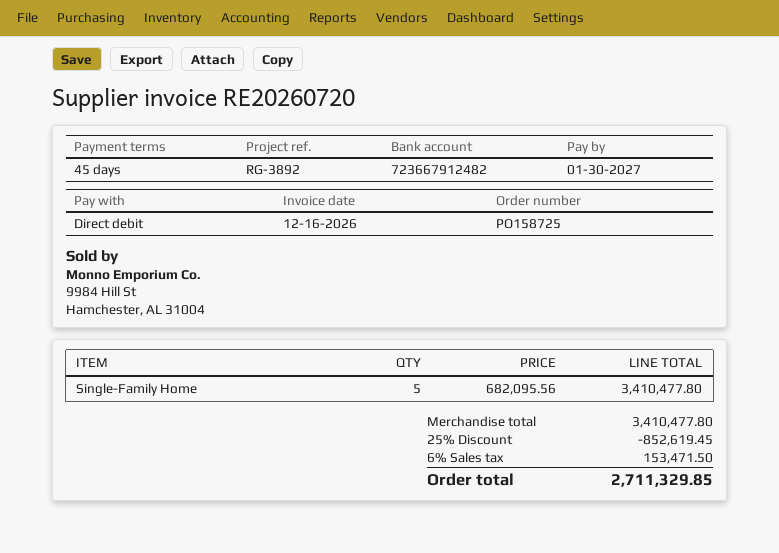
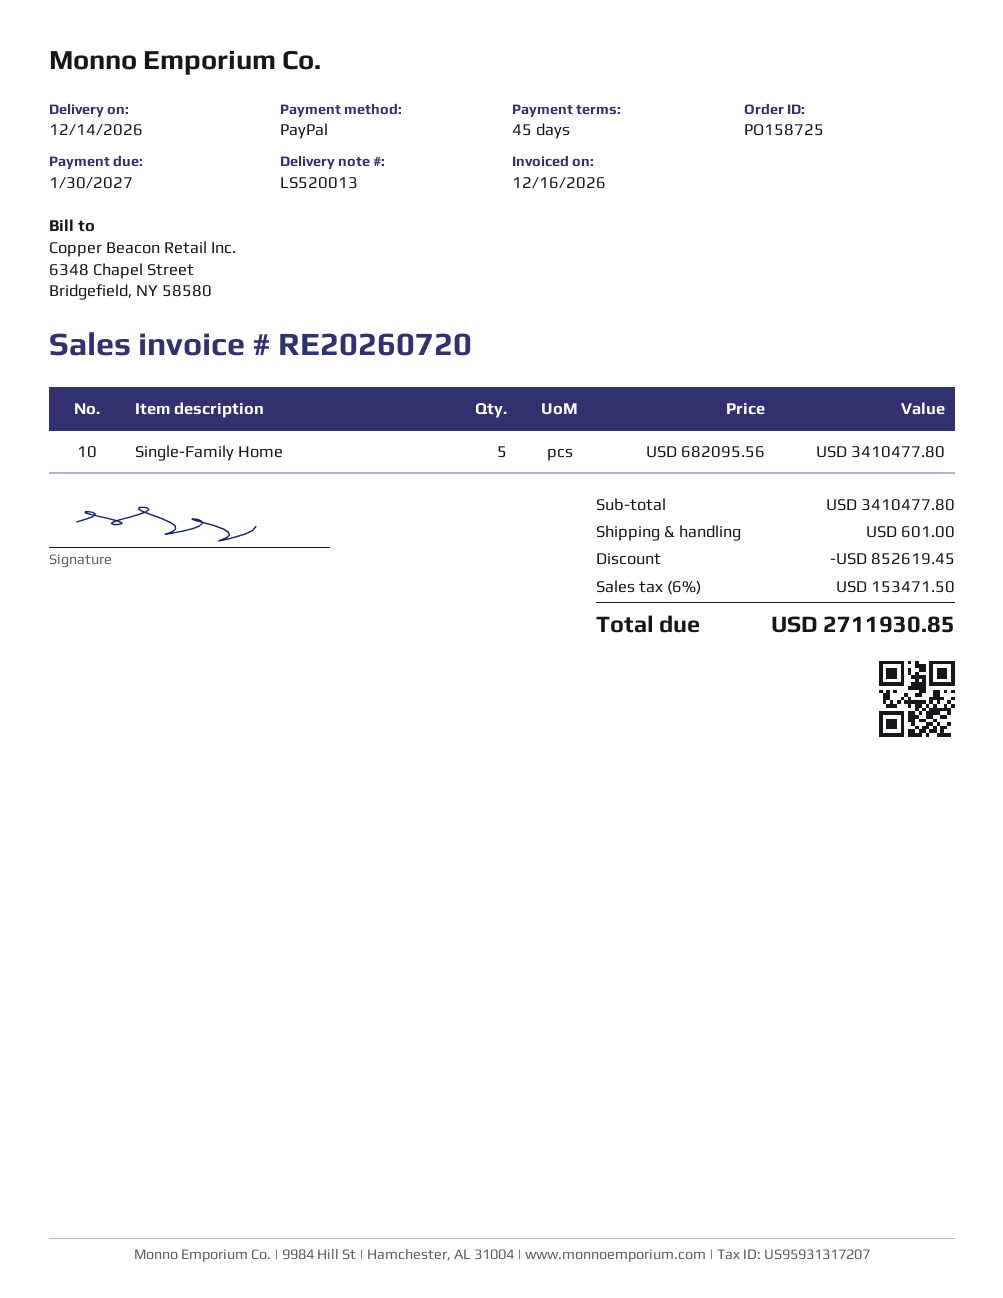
payment method: direct debit -> PayPal
shipping: none -> 601.00
total: 2711329.85 -> 2711930.85

